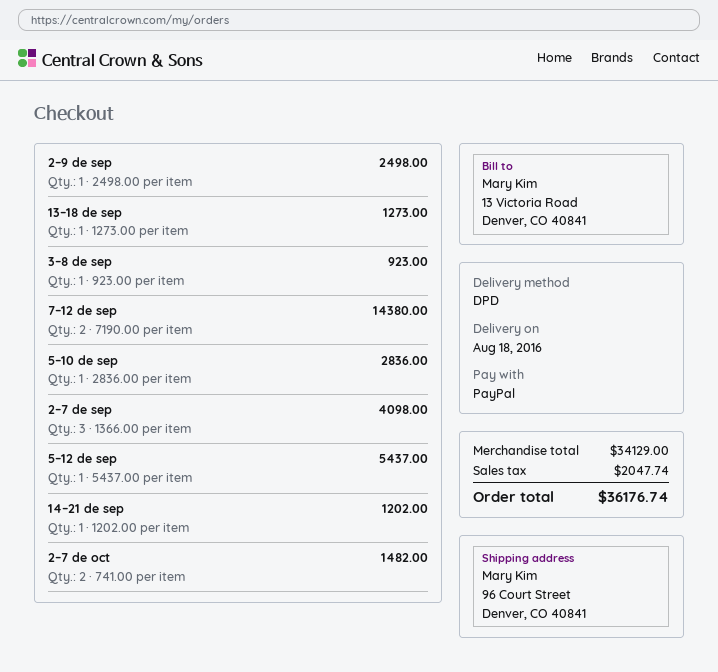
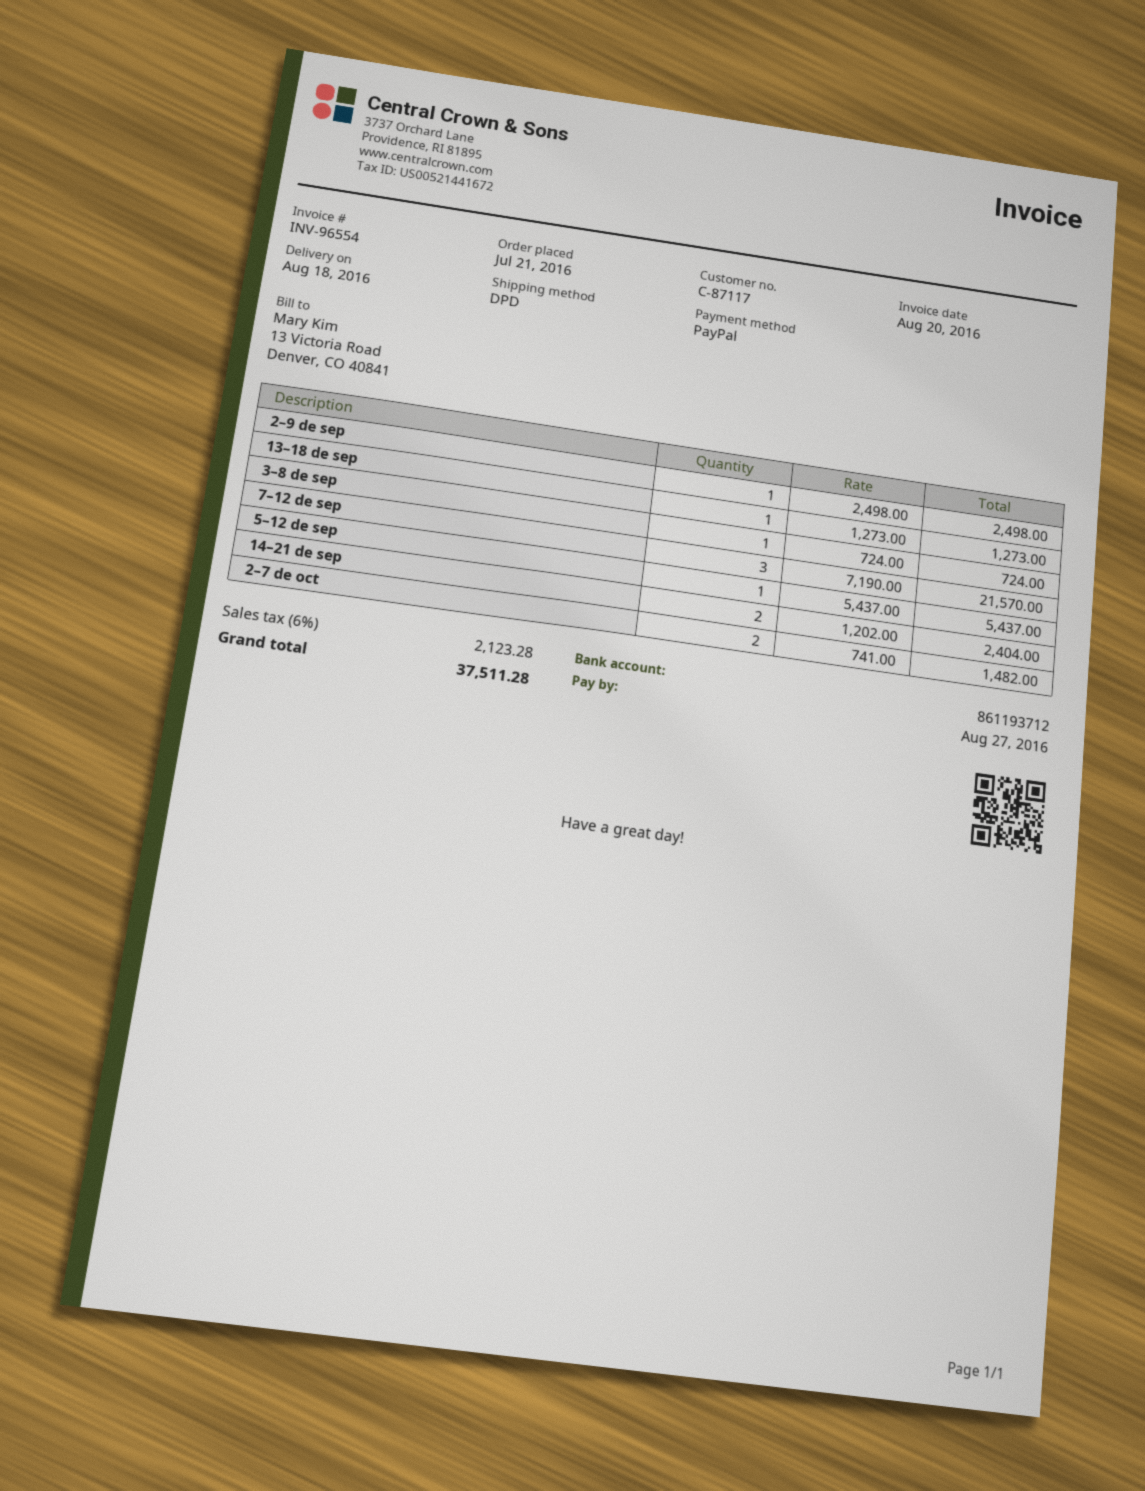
3–8 de sep: 1 x 923.00 = 923.00 -> 1 x 724.00 = 724.00
7–12 de sep: 2 x 7190.00 = 14380.00 -> 3 x 7190.00 = 21570.00
5–10 de sep: 1 x 2836.00 = 2836.00 -> none
2–7 de sep: 3 x 1366.00 = 4098.00 -> none
14–21 de sep: 1 x 1202.00 = 1202.00 -> 2 x 1202.00 = 2404.00
tax: 2047.74 -> 2123.28
total: 36176.74 -> 37511.28

